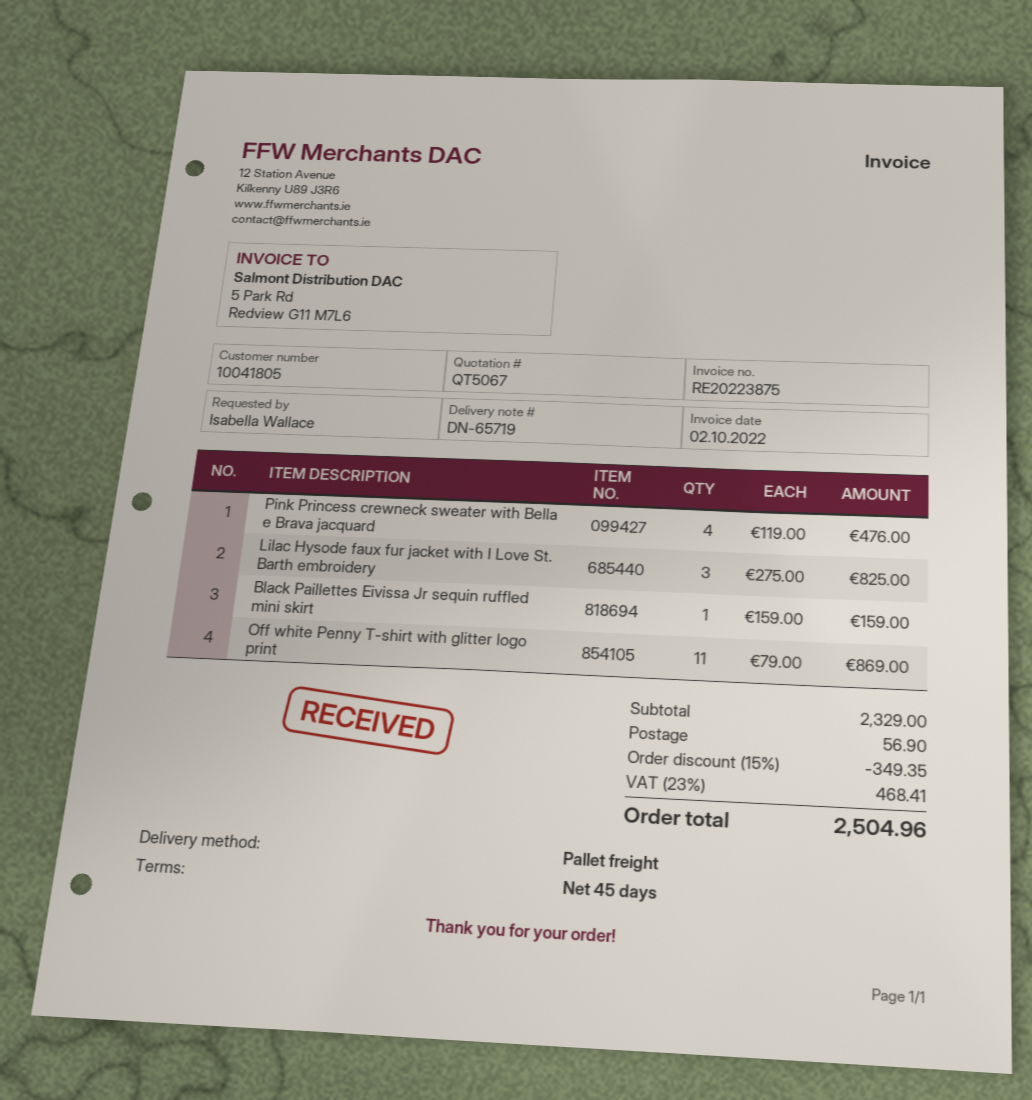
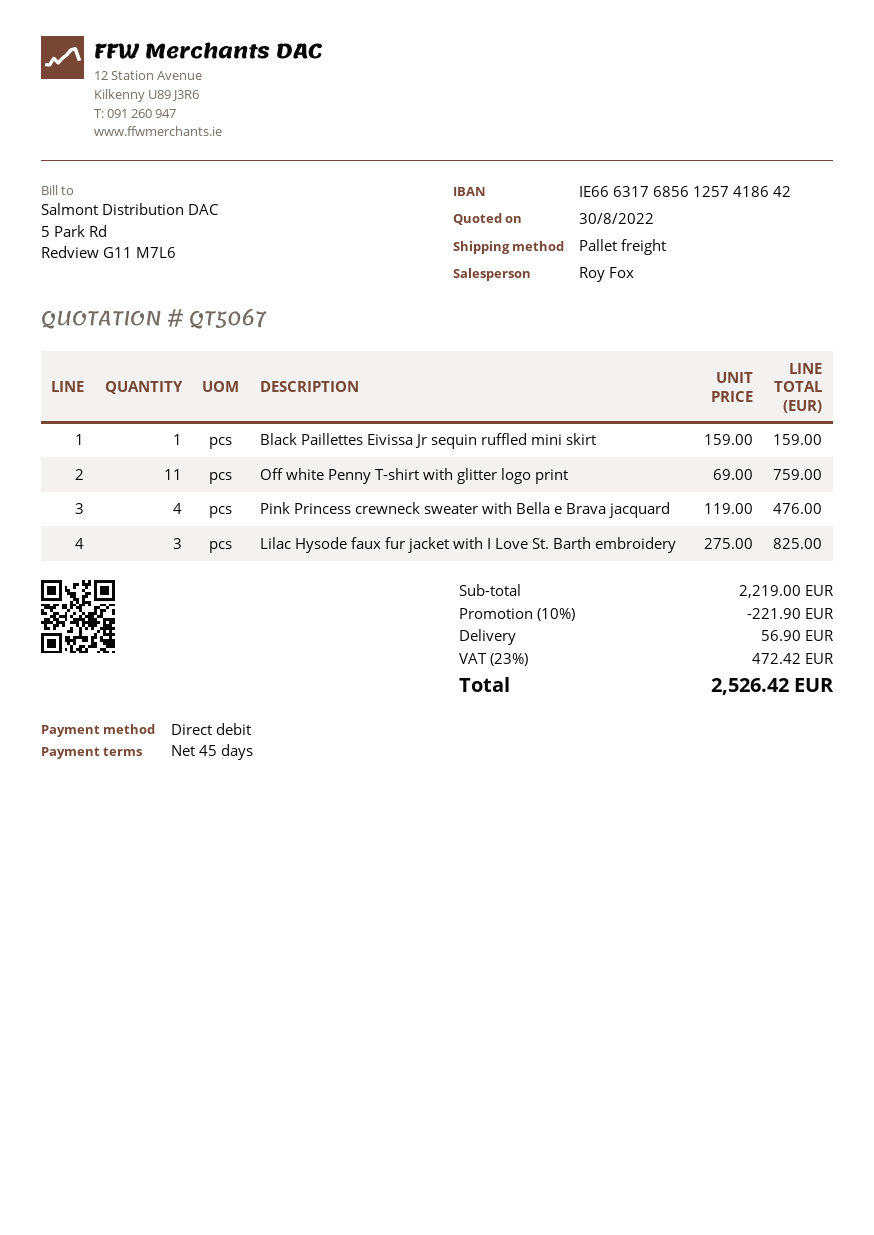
Off white Penny T-shirt with glitter logo print: 11 x 79.00 = 869.00 -> 11 x 69.00 = 759.00
subtotal: 2329.00 -> 2219.00
discount: 15% = 349.35 -> 10% = 221.90
tax: 23% = 468.41 -> 23% = 472.42
total: 2504.96 -> 2526.42

